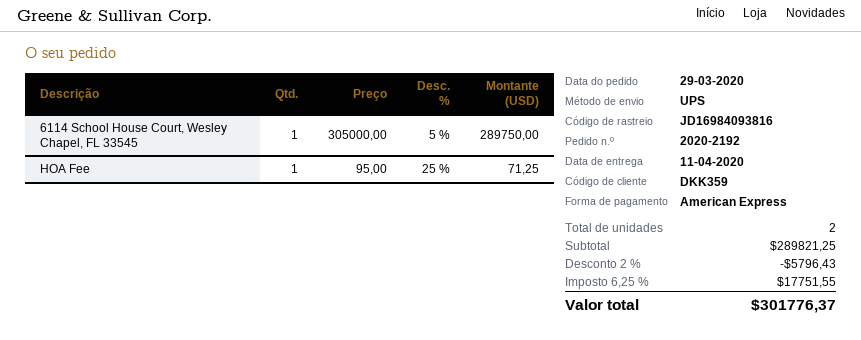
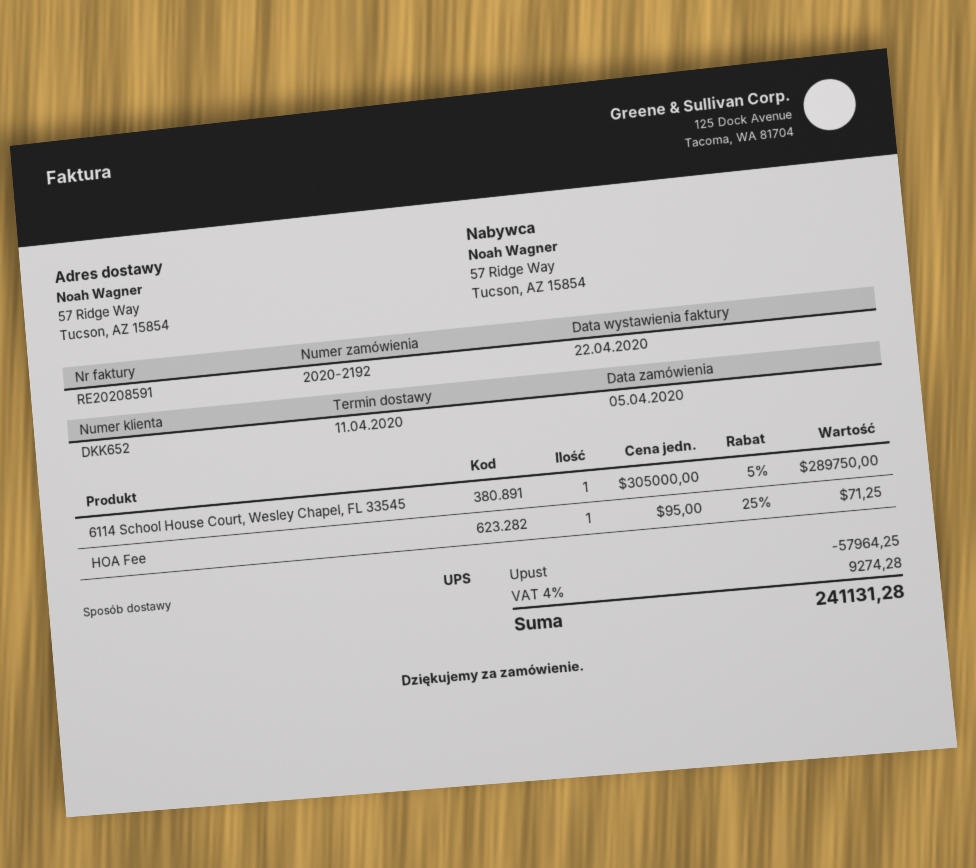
order date: 2020-03-29 -> 2020-04-05
customer number: DKK359 -> DKK652
discount: 5796.43 -> 57964.25
tax: 6.25% = 17751.55 -> 4% = 9274.28
total: 301776.37 -> 241131.28

